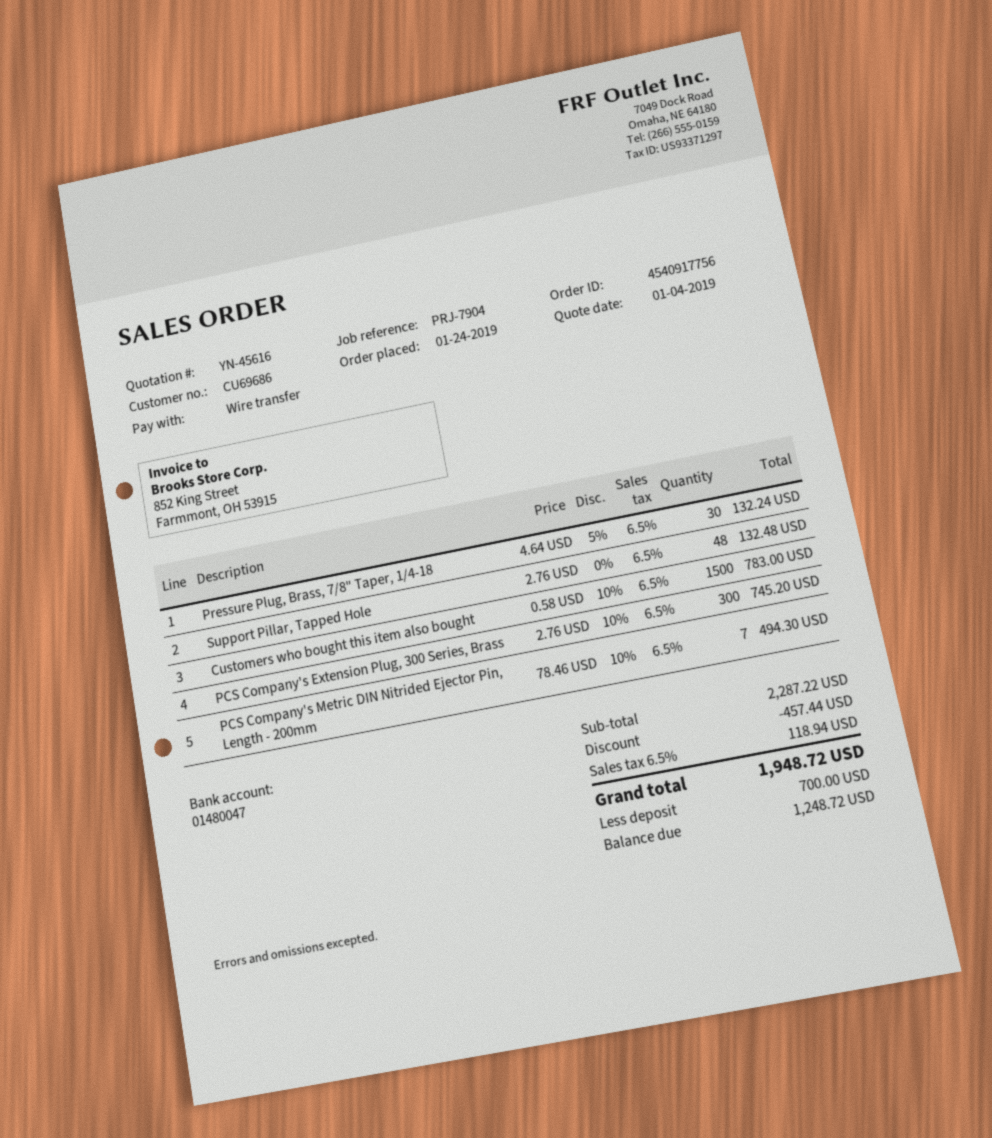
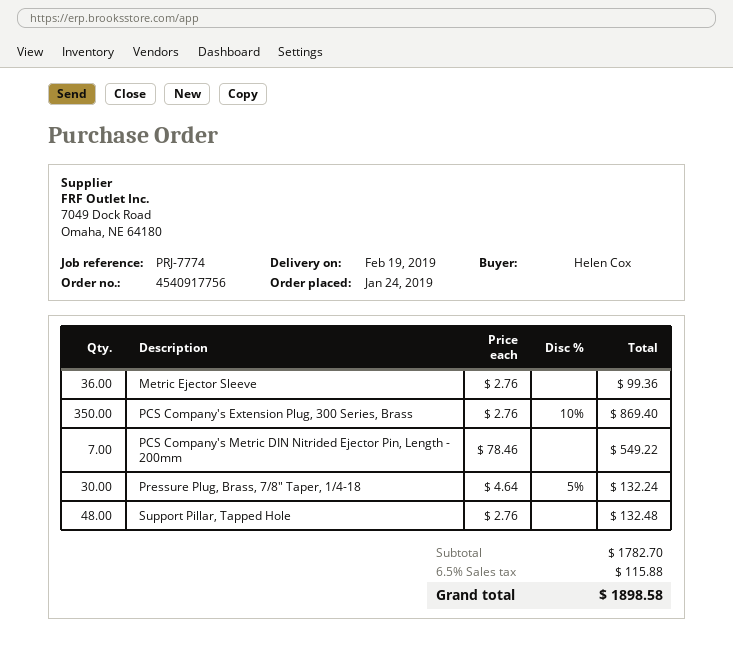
reference: PRJ-7904 -> PRJ-7774
Customers who bought this item also bought: 1500 x 0.58 - 10% = 783.00 -> none
PCS Company's Extension Plug, 300 Series, Brass: 300 x 2.76 - 10% = 745.20 -> 350 x 2.76 - 10% = 869.40
PCS Company's Metric DIN Nitrided Ejector Pin, Length - 200mm: 7 x 78.46 - 10% = 494.30 -> 7 x 78.46 = 549.22
Metric Ejector Sleeve: none -> 36 x 2.76 = 99.36
subtotal: 2287.22 -> 1782.70
discount: 457.44 -> none
tax: 6.5% = 118.94 -> 6.5% = 115.88
total: 1948.72 -> 1898.58

